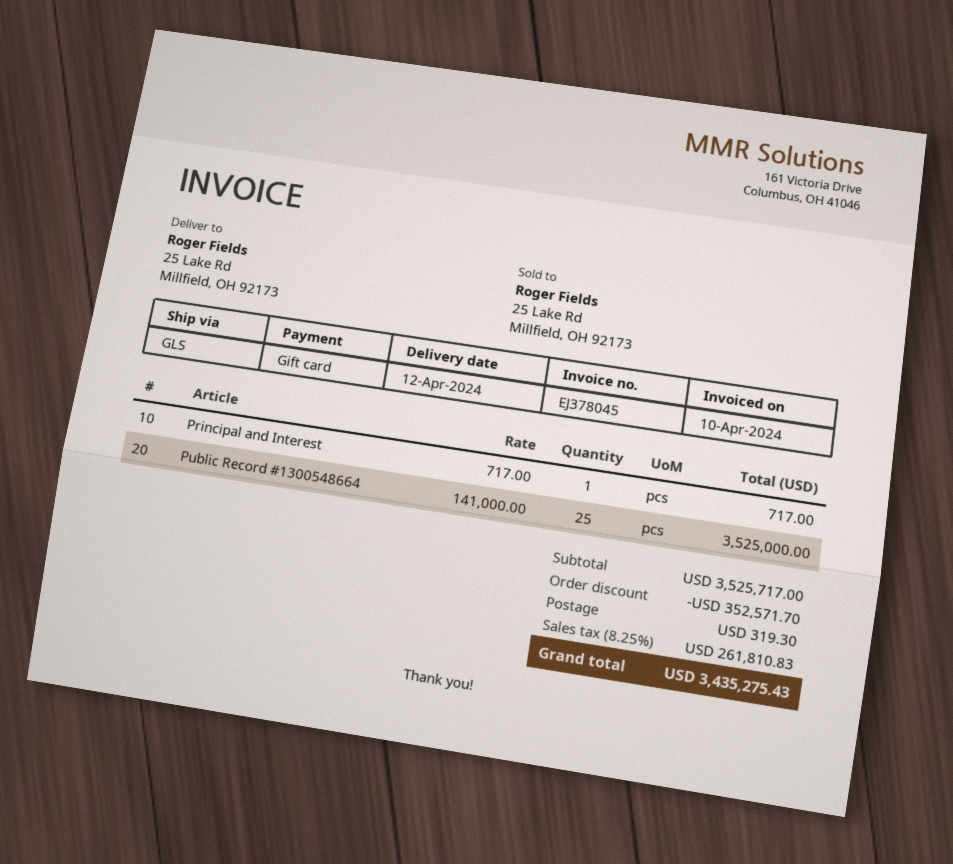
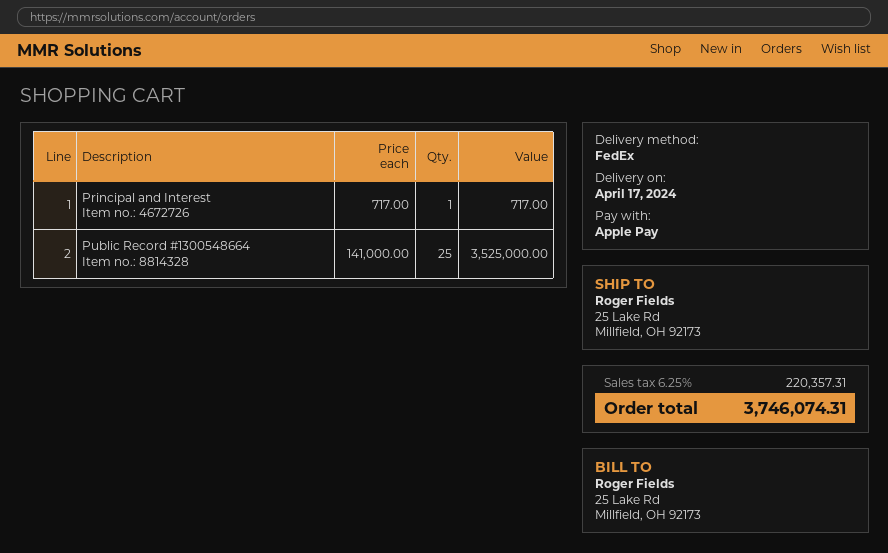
delivery date: 2024-04-12 -> 2024-04-17
payment method: gift card -> Apple Pay
shipping method: GLS -> FedEx
discount: 352571.70 -> none
shipping: 319.30 -> none
tax: 8.25% = 261810.83 -> 6.25% = 220357.31
total: 3435275.43 -> 3746074.31

